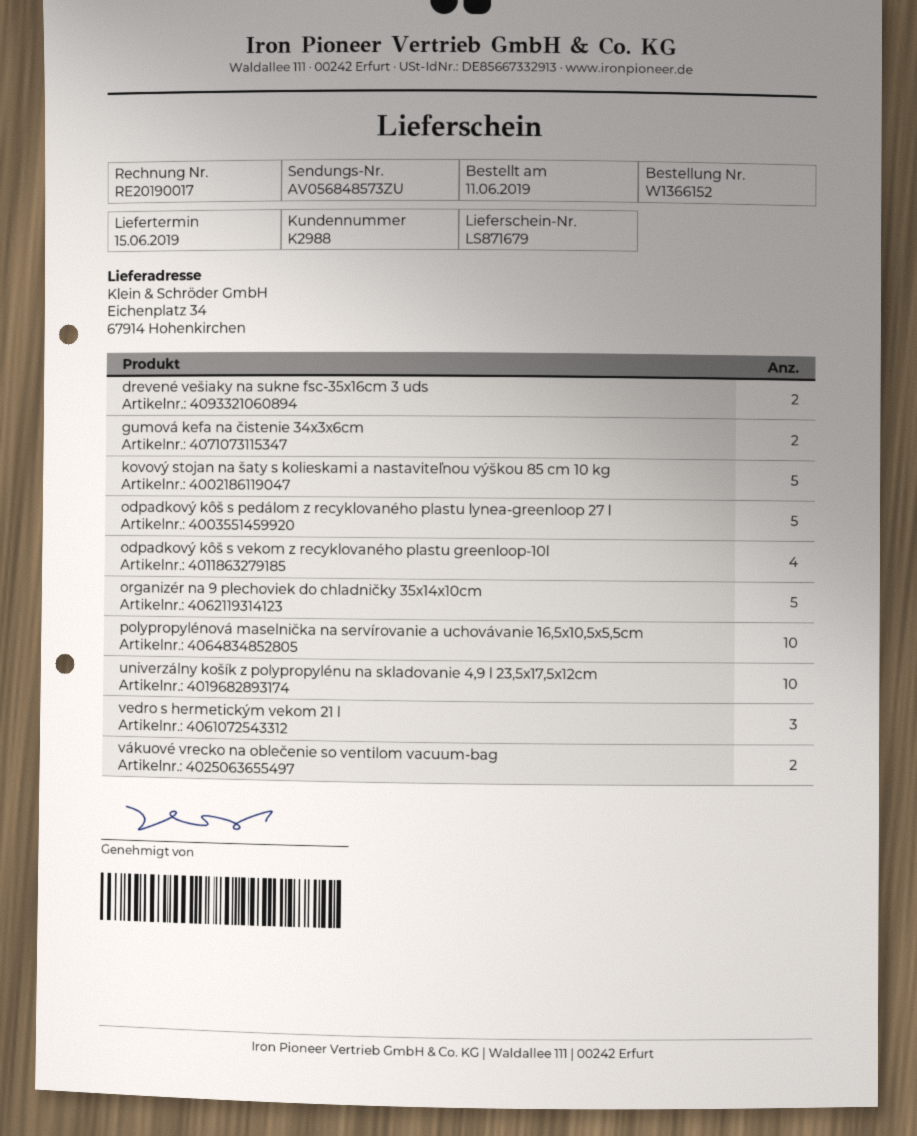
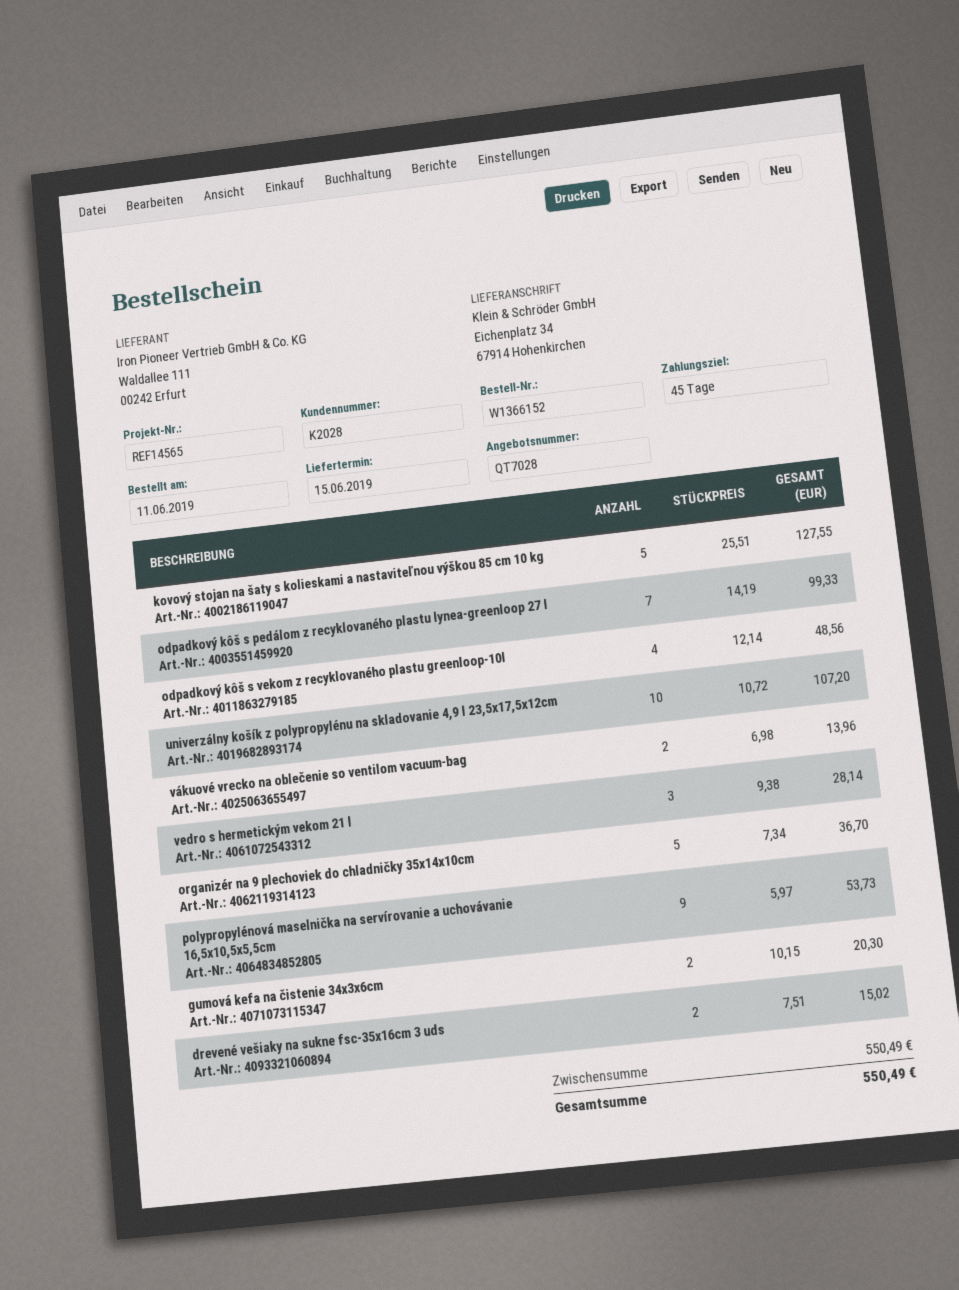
customer number: K2988 -> K2028
odpadkový kôš s pedálom z recyklovaného plastu lynea-greenloop 27 l: 5 -> 7
polypropylénová maselnička na servírovanie a uchovávanie 16,5x10,5x5,5cm: 10 -> 9

